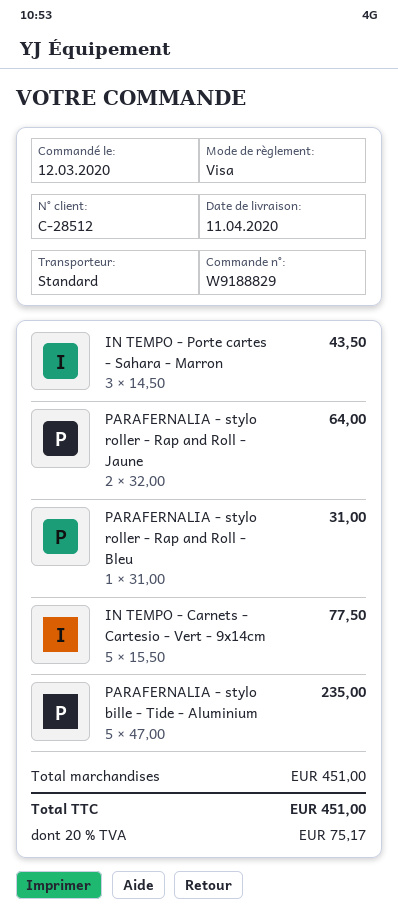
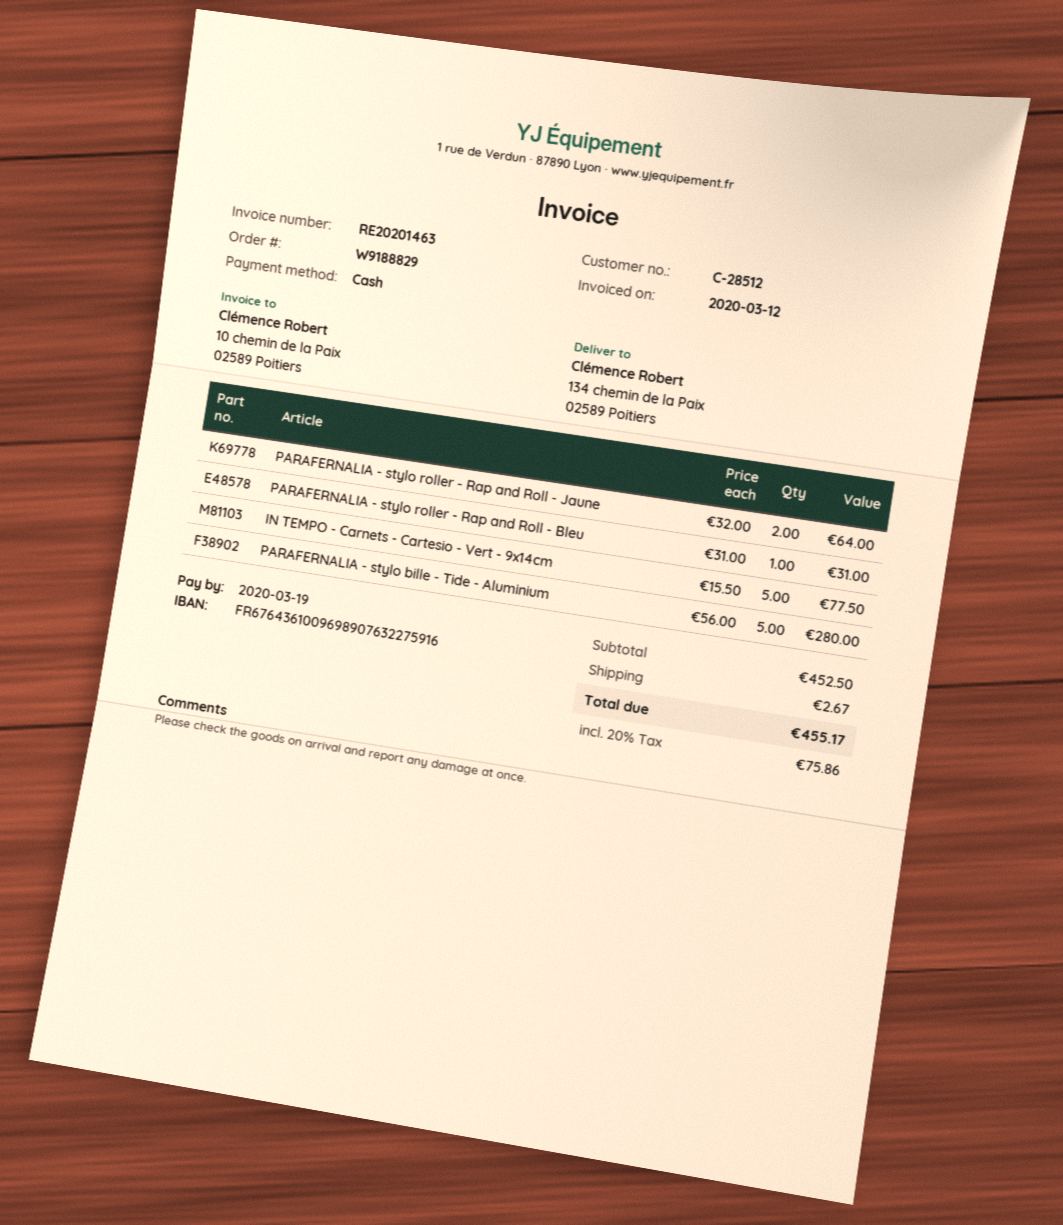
payment method: Visa -> cash
IN TEMPO - Porte cartes - Sahara - Marron: 3 x 14.50 = 43.50 -> none
PARAFERNALIA - stylo bille - Tide - Aluminium: 5 x 47.00 = 235.00 -> 5 x 56.00 = 280.00
subtotal: 451.00 -> 452.50
shipping: none -> 2.67
tax: 20% = 75.17 -> 20% = 75.86
total: 451.00 -> 455.17

